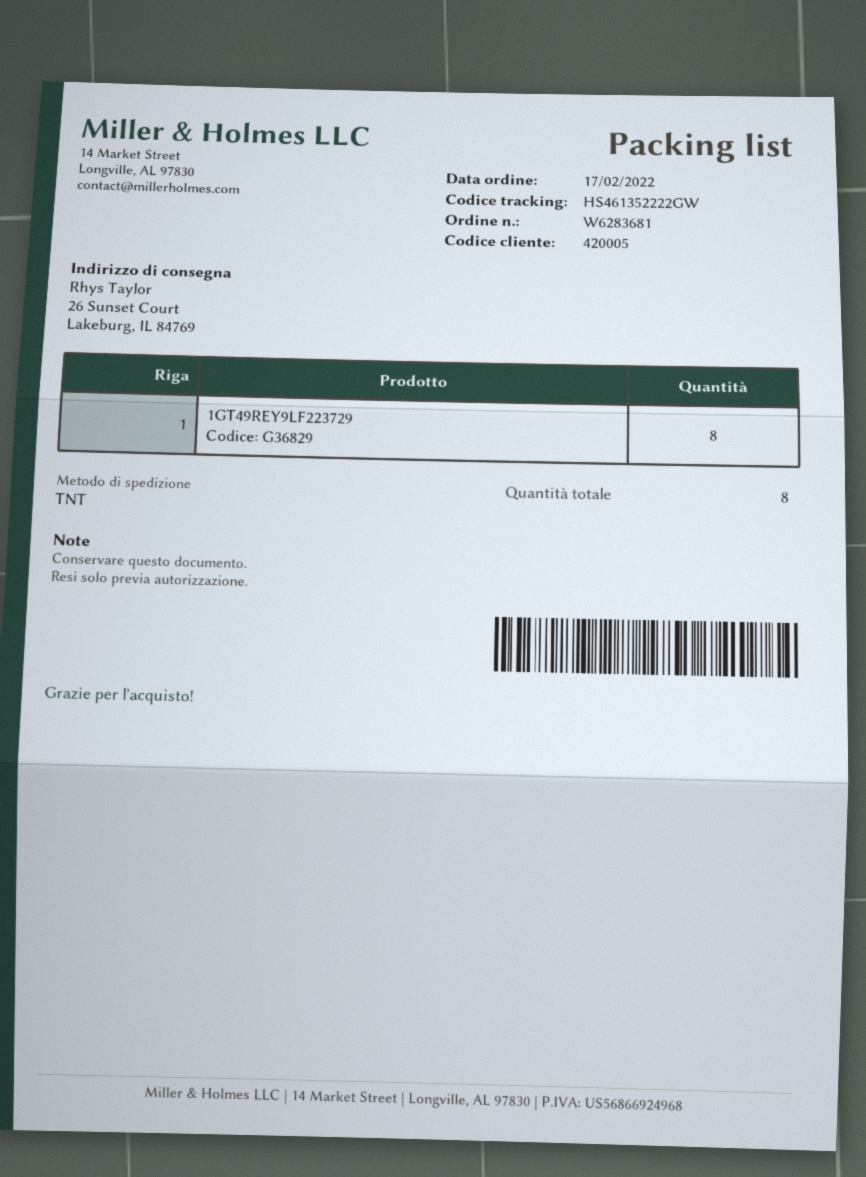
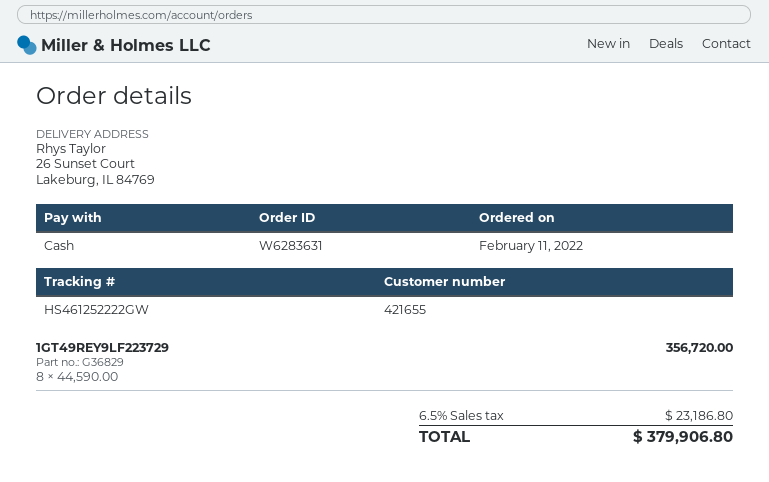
order number: W6283681 -> W6283631
order date: 2022-02-17 -> 2022-02-11
customer number: 420005 -> 421655
tracking number: HS461352222GW -> HS461252222GW

